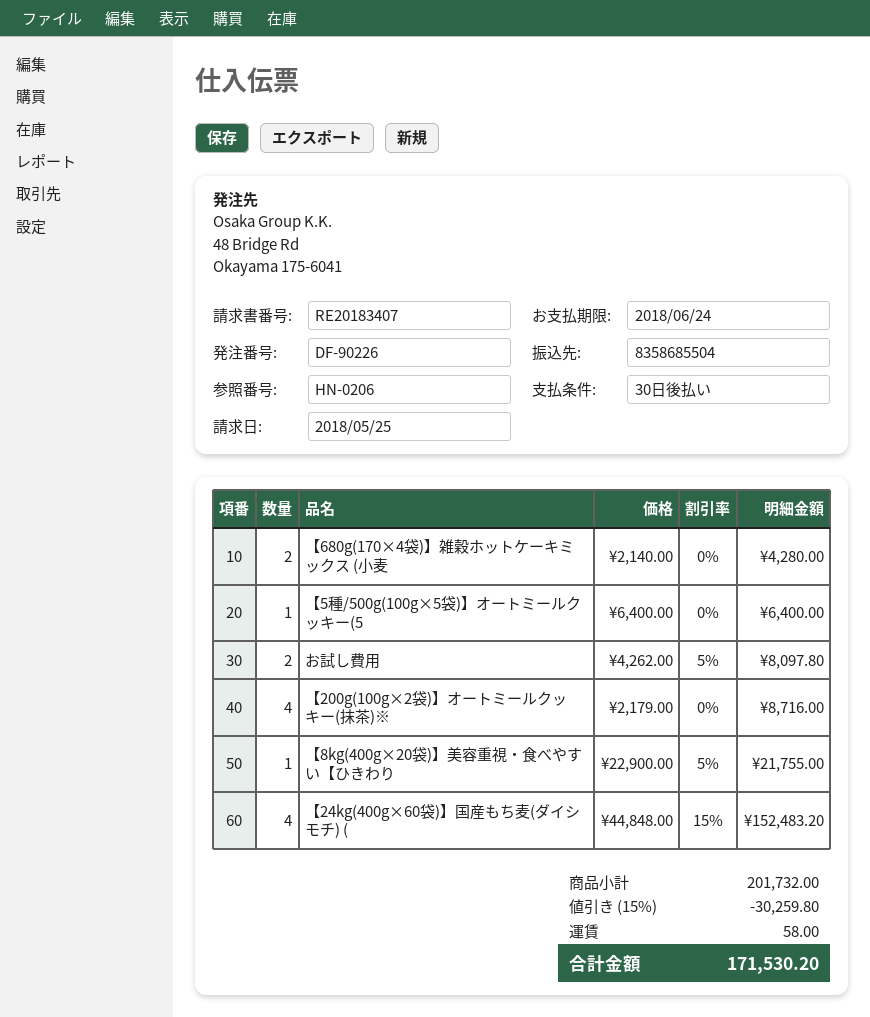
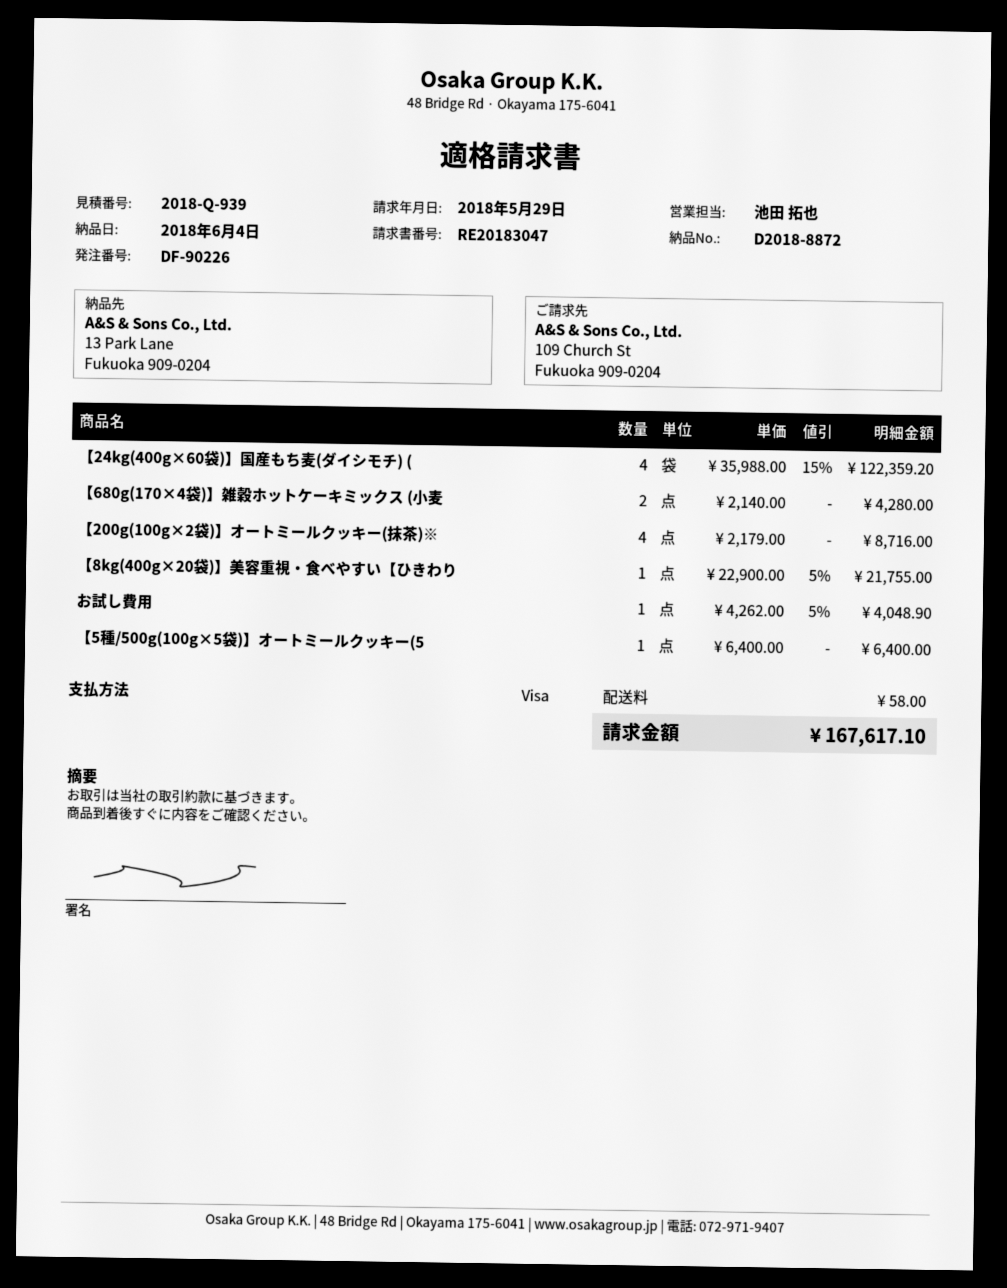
invoice number: RE20183407 -> RE20183047
invoice date: 2018-05-25 -> 2018-05-29
お試し費用: 2 x 4262.00 - 5% = 8097.80 -> 1 x 4262.00 - 5% = 4048.90
【24kg(400g×60袋)】国産もち麦(ダイシモチ) (: 4 x 44848.00 - 15% = 152483.20 -> 4 x 35988.00 - 15% = 122359.20
discount: 15% = 30259.80 -> none
total: 171530.20 -> 167617.10

